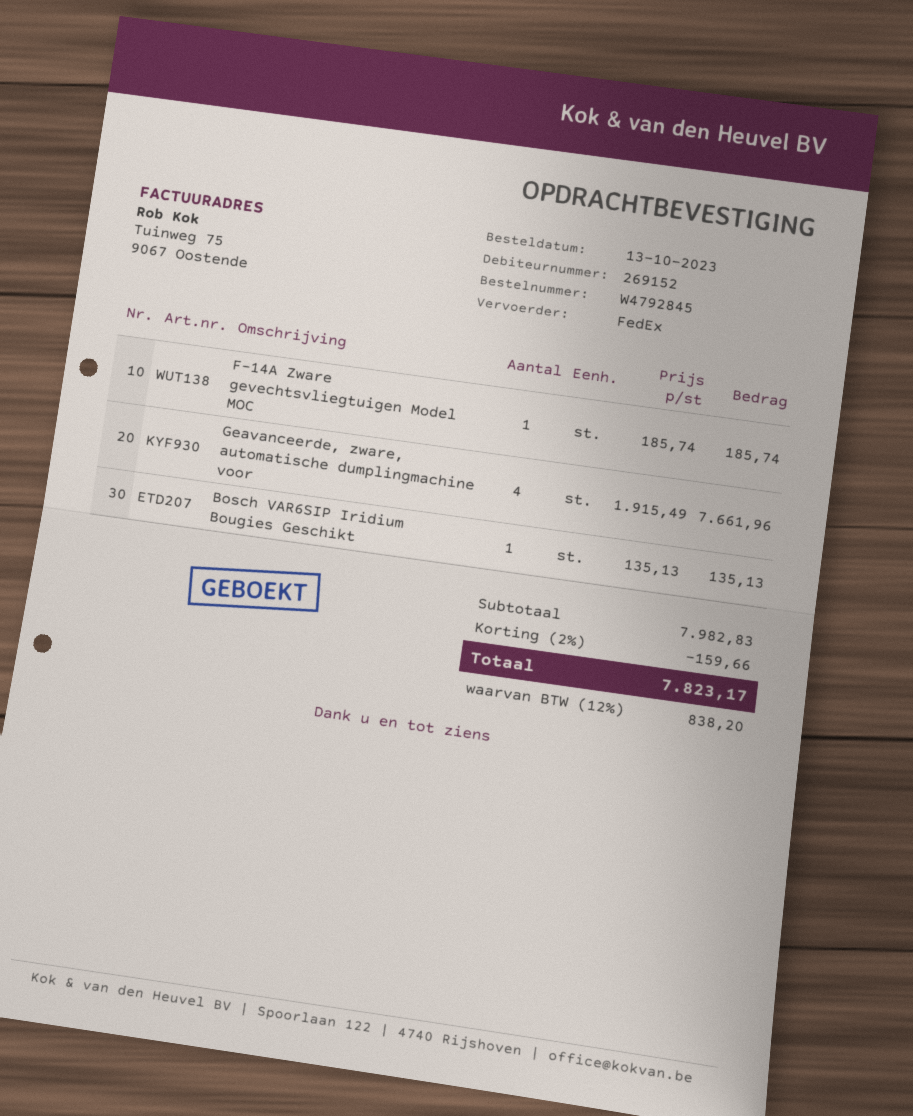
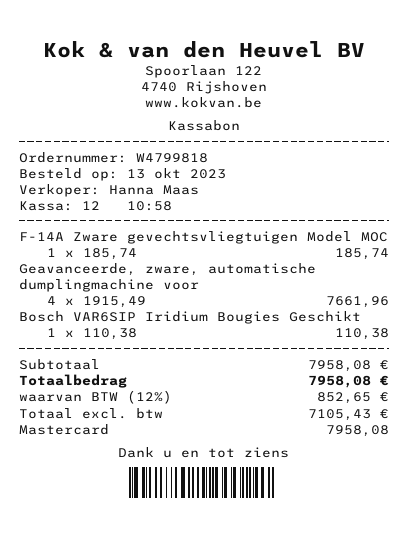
order number: W4792845 -> W4799818
Bosch VAR6SIP Iridium Bougies Geschikt: 1 x 135.13 = 135.13 -> 1 x 110.38 = 110.38
subtotal: 7982.83 -> 7958.08
discount: 2% = 159.66 -> none
tax: 12% = 838.20 -> 12% = 852.65
total: 7823.17 -> 7958.08

